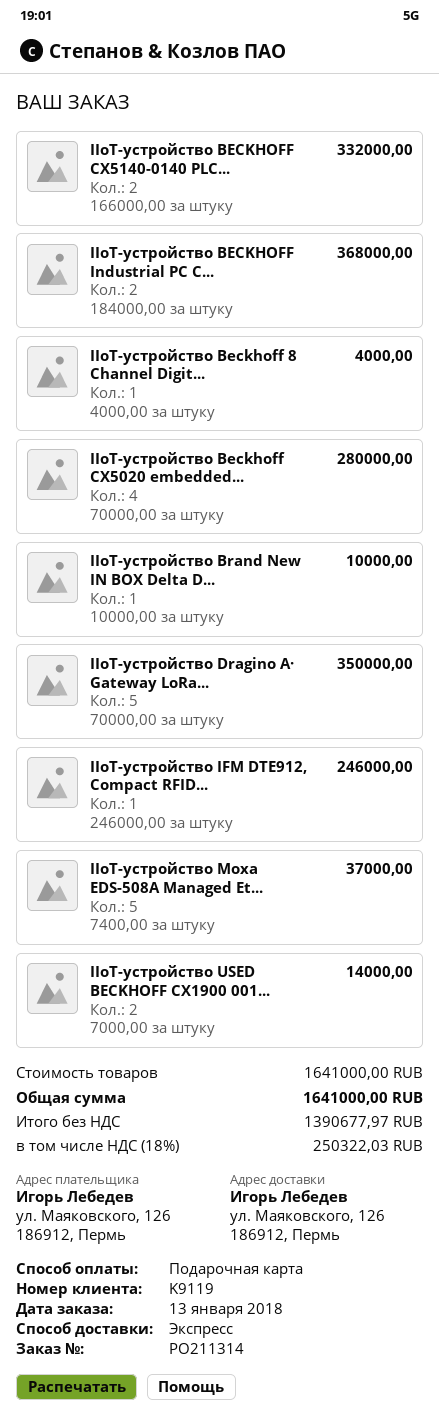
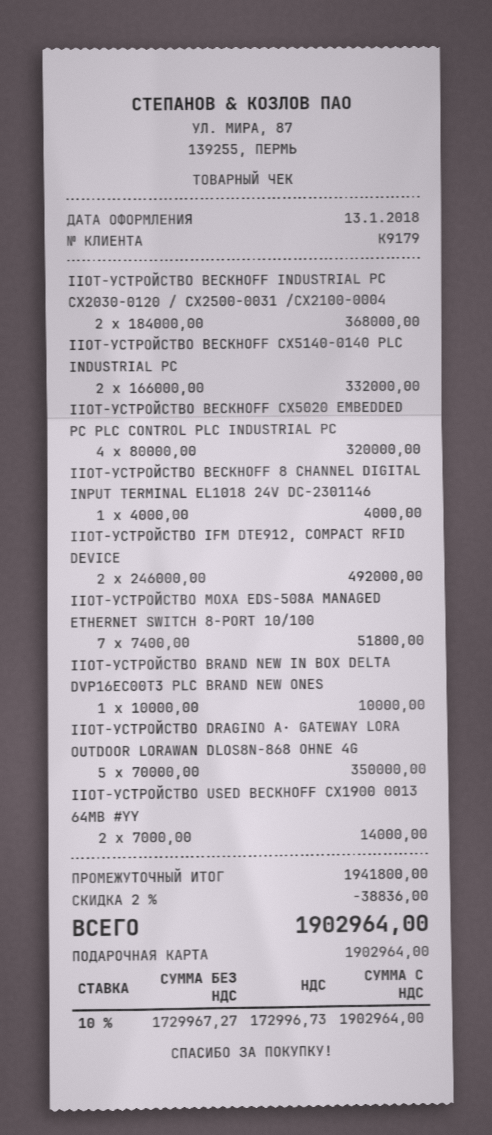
customer number: K9119 -> K9179
IIoT-устройство Beckhoff CX5020 embedded...: 4 x 70000.00 = 280000.00 -> 4 x 80000.00 = 320000.00
IIoT-устройство IFM DTE912, Compact RFID...: 1 x 246000.00 = 246000.00 -> 2 x 246000.00 = 492000.00
IIoT-устройство Moxa EDS-508A Managed Et...: 5 x 7400.00 = 37000.00 -> 7 x 7400.00 = 51800.00
subtotal: 1641000.00 -> 1941800.00
discount: none -> 2% = 38836.00
net: 1390677.97 -> 1729967.27
tax: 18% = 250322.03 -> 10% = 172996.73
total: 1641000.00 -> 1902964.00

